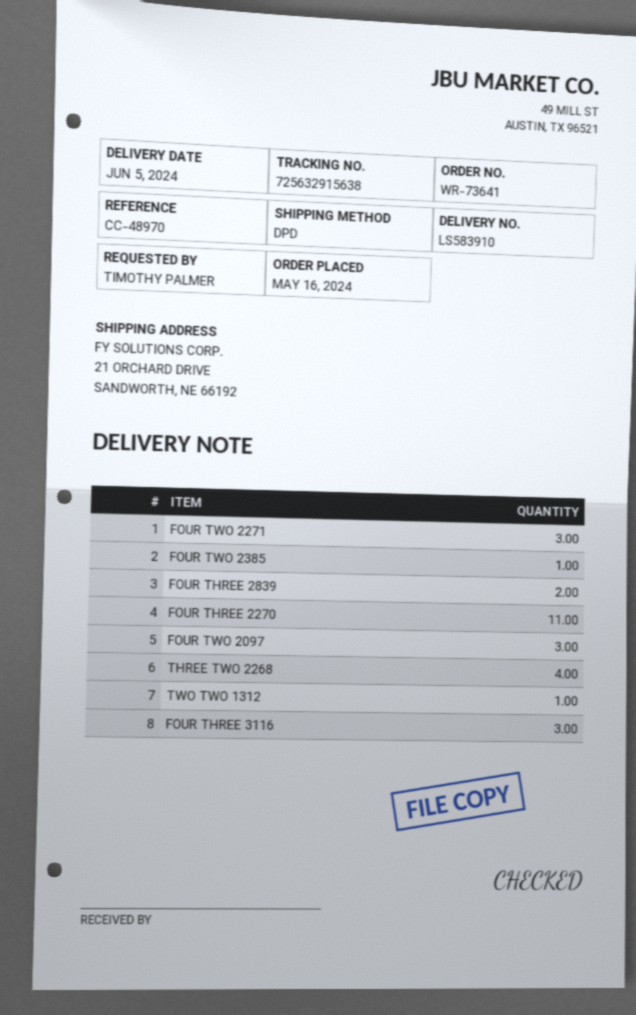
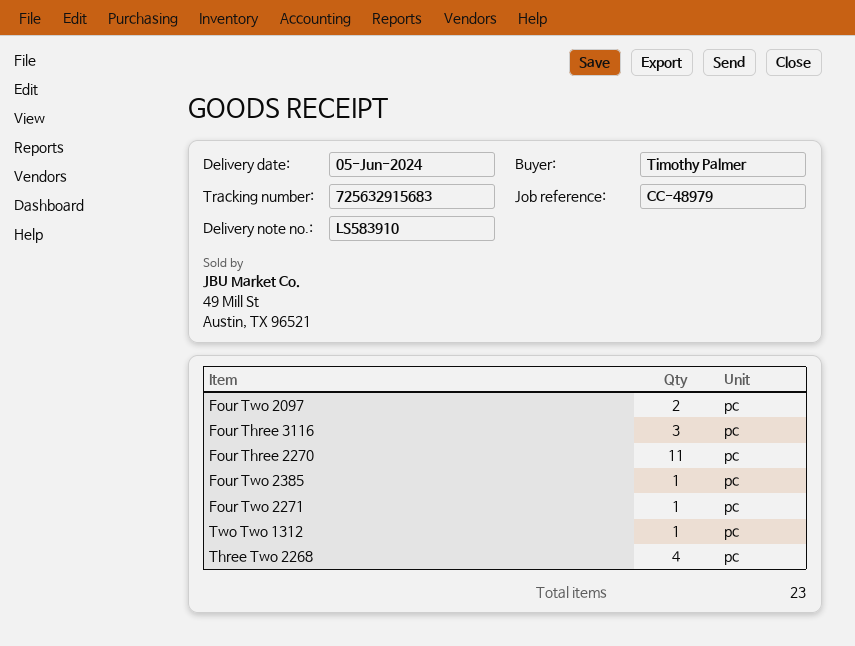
reference: CC-48970 -> CC-48979
tracking number: 725632915638 -> 725632915683
FOUR TWO 2271: 3 -> 1
FOUR THREE 2839: 2 -> none
FOUR TWO 2097: 3 -> 2

